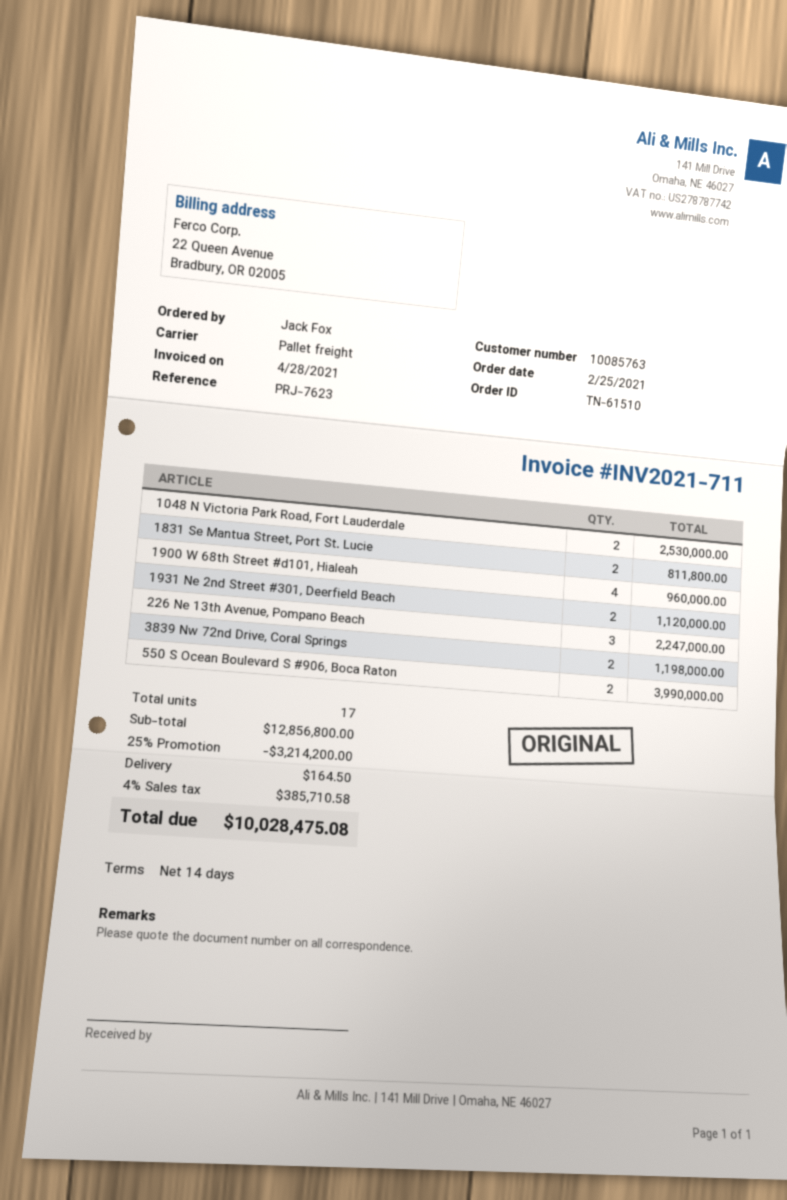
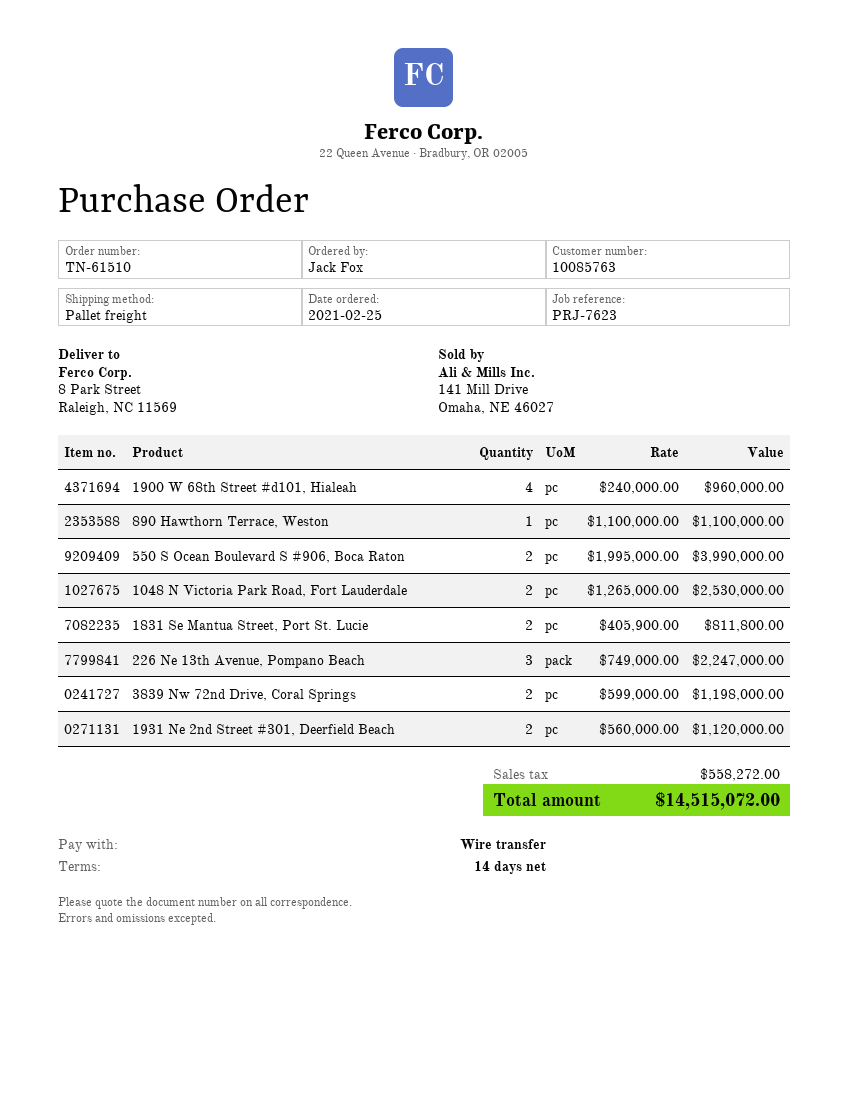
890 Hawthorn Terrace, Weston: none -> 1 for 1100000.00
discount: 25% = 3214200.00 -> none
shipping: 164.50 -> none
tax: 385710.58 -> 558272.00
total: 10028475.08 -> 14515072.00

